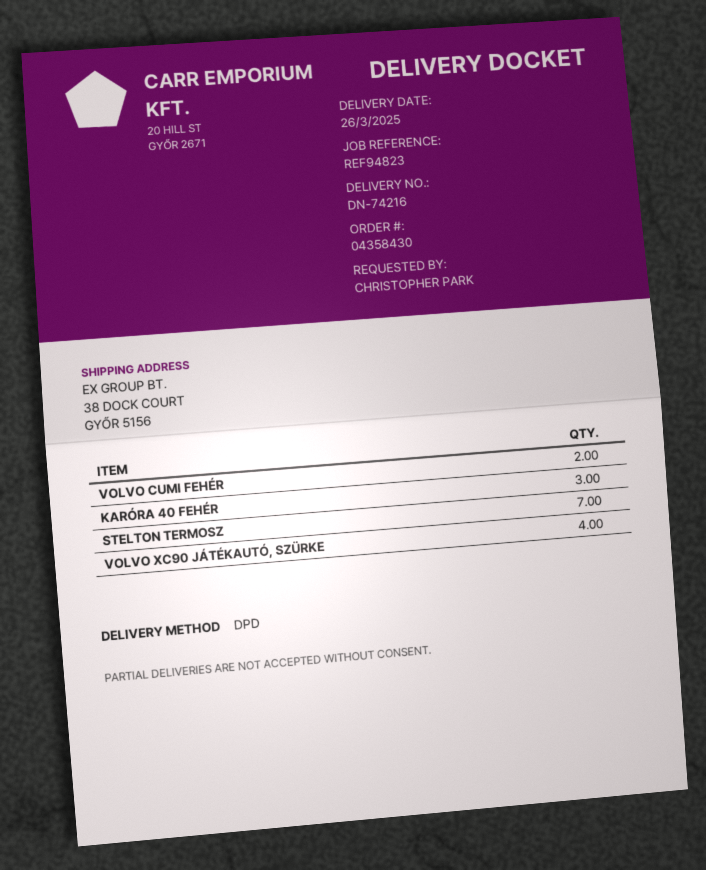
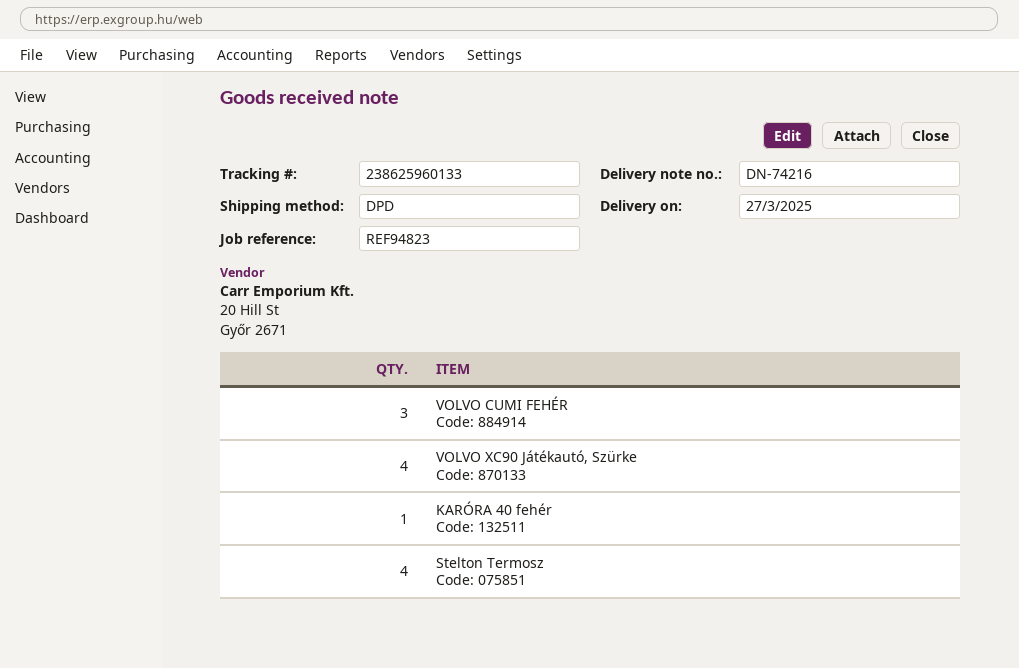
delivery date: 2025-03-26 -> 2025-03-27
VOLVO CUMI FEHÉR: 2 -> 3
KARÓRA 40 FEHÉR: 3 -> 1
STELTON TERMOSZ: 7 -> 4

